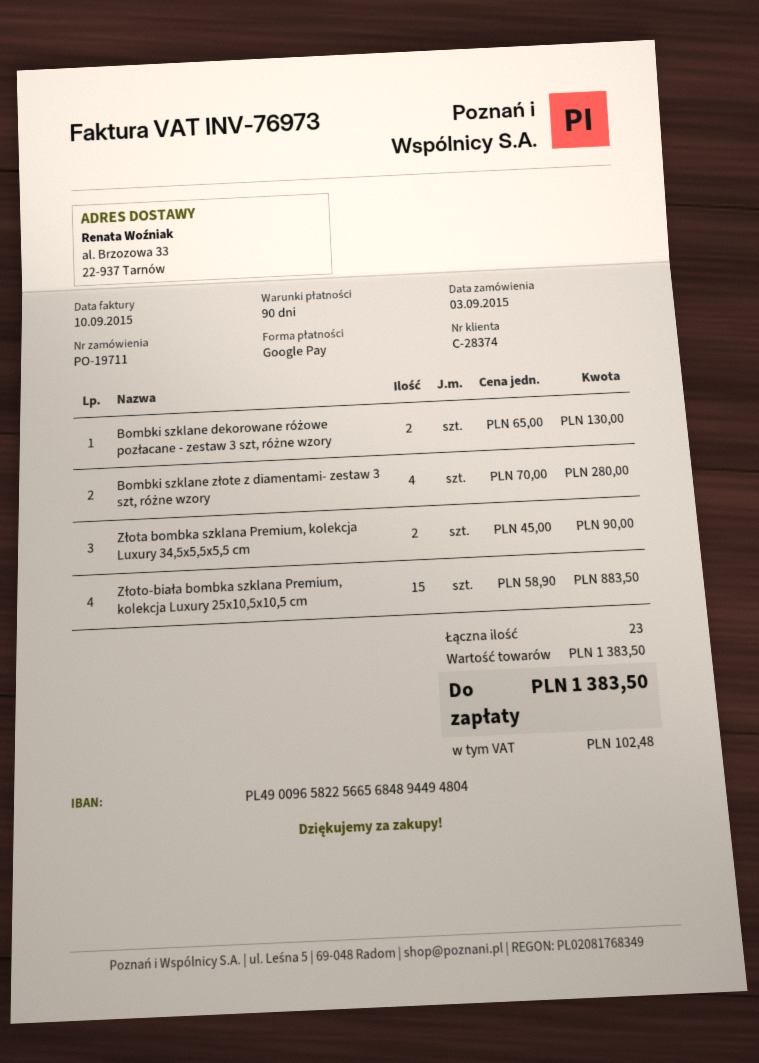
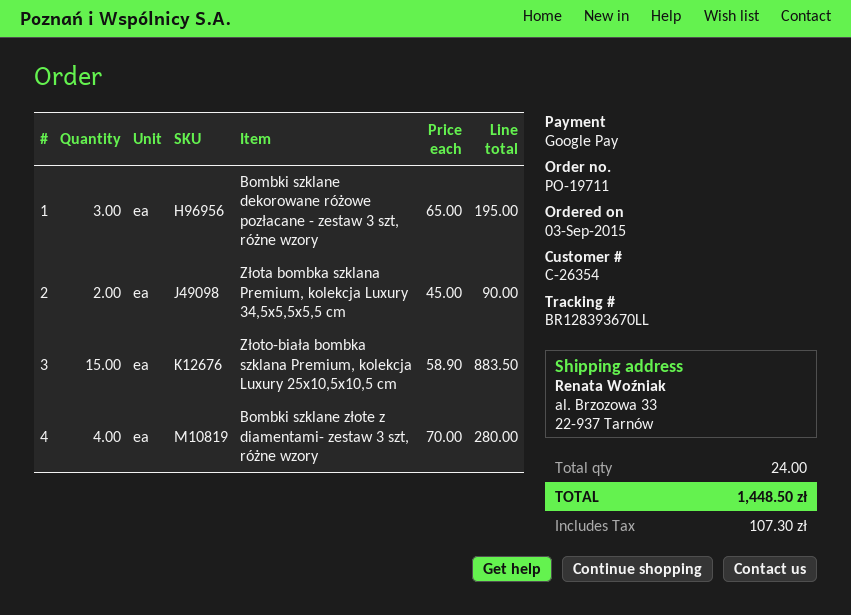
customer number: C-28374 -> C-26354
Bombki szklane dekorowane różowe pozłacane - zestaw 3 szt, różne wzory: 2 x 65.00 = 130.00 -> 3 x 65.00 = 195.00
total quantity: 23 -> 24
tax: 102.48 -> 107.30
total: 1383.50 -> 1448.50

